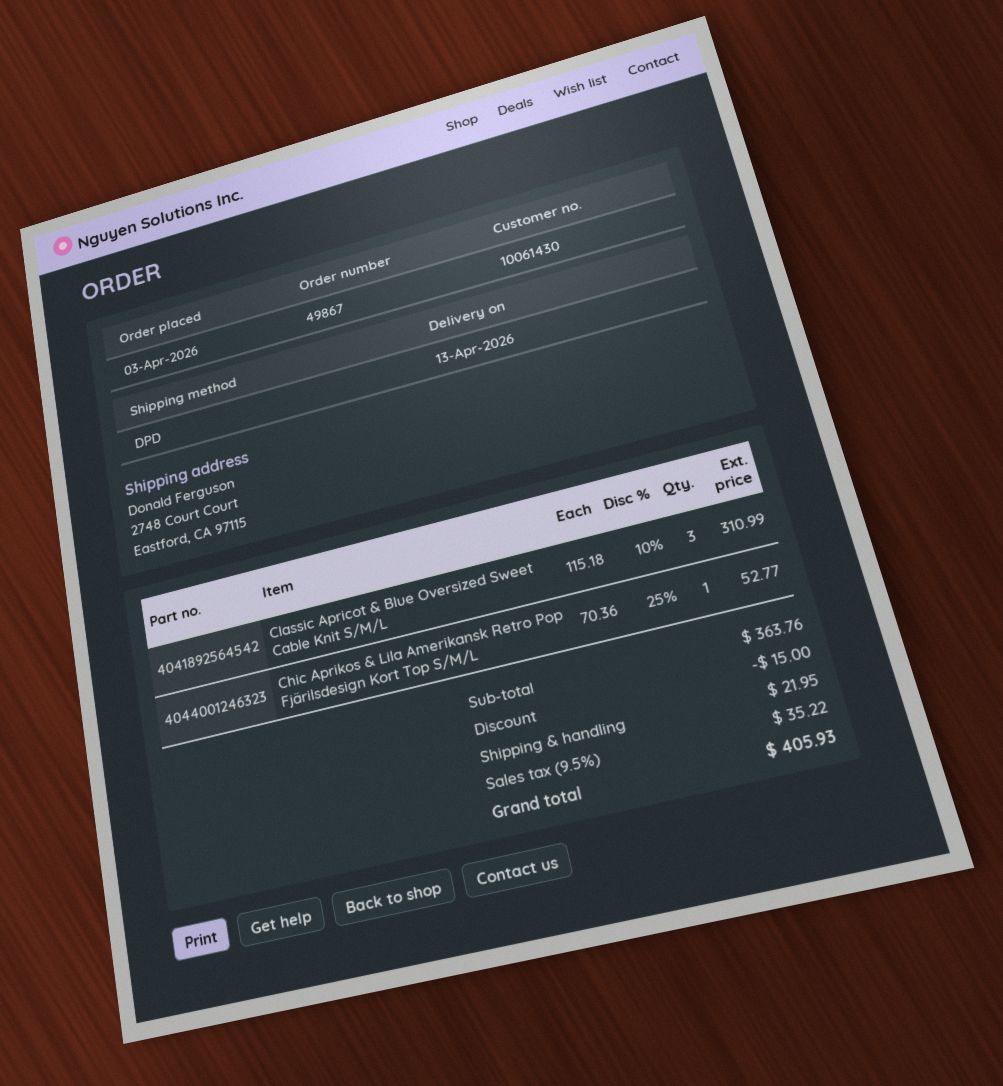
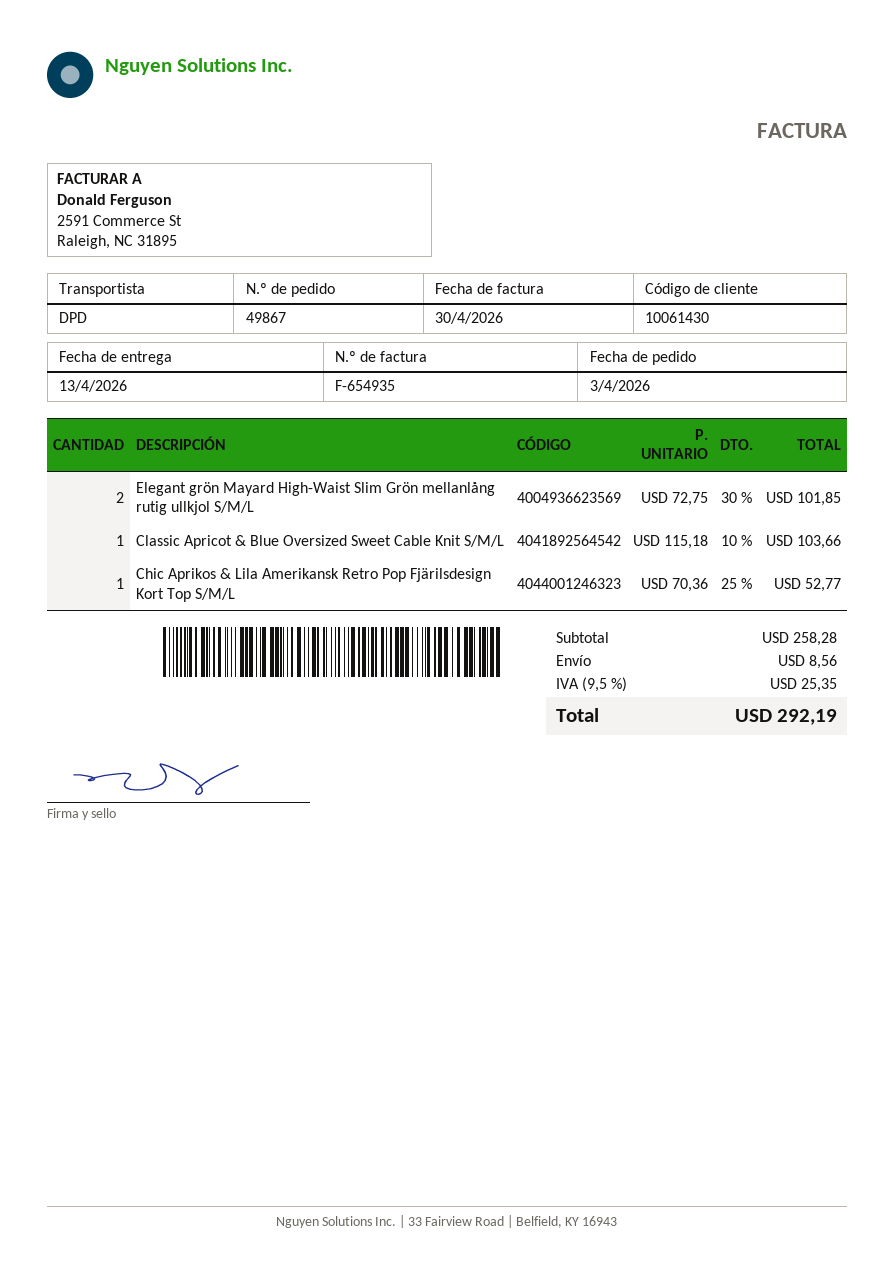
Classic Apricot & Blue Oversized Sweet Cable Knit S/M/L: 3 x 115.18 - 10% = 310.99 -> 1 x 115.18 - 10% = 103.66
Elegant grön Mayard High-Waist Slim Grön mellanlång rutig ullkjol S/M/L: none -> 2 x 72.75 - 30% = 101.85
subtotal: 363.76 -> 258.28
discount: 15.00 -> none
shipping: 21.95 -> 8.56
tax: 9.5% = 35.22 -> 9.5% = 25.35
total: 405.93 -> 292.19

